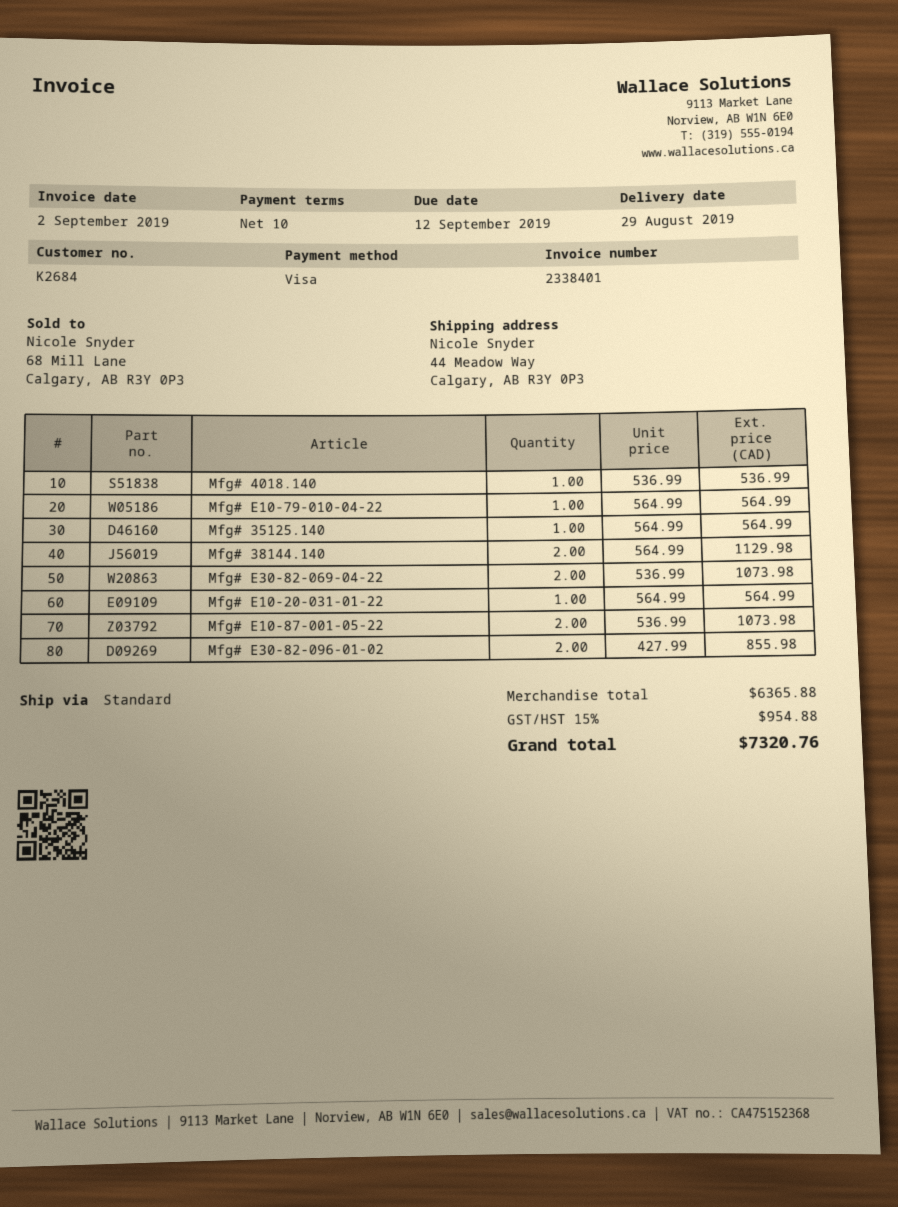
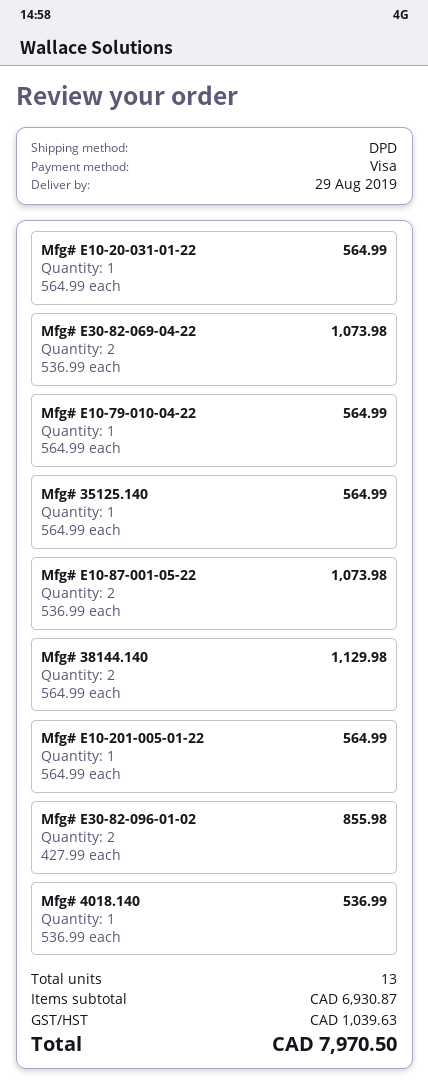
shipping method: standard -> DPD
Mfg# E10-201-005-01-22: none -> 1 x 564.99 = 564.99
subtotal: 6365.88 -> 6930.87
tax: 954.88 -> 1039.63
total: 7320.76 -> 7970.50

